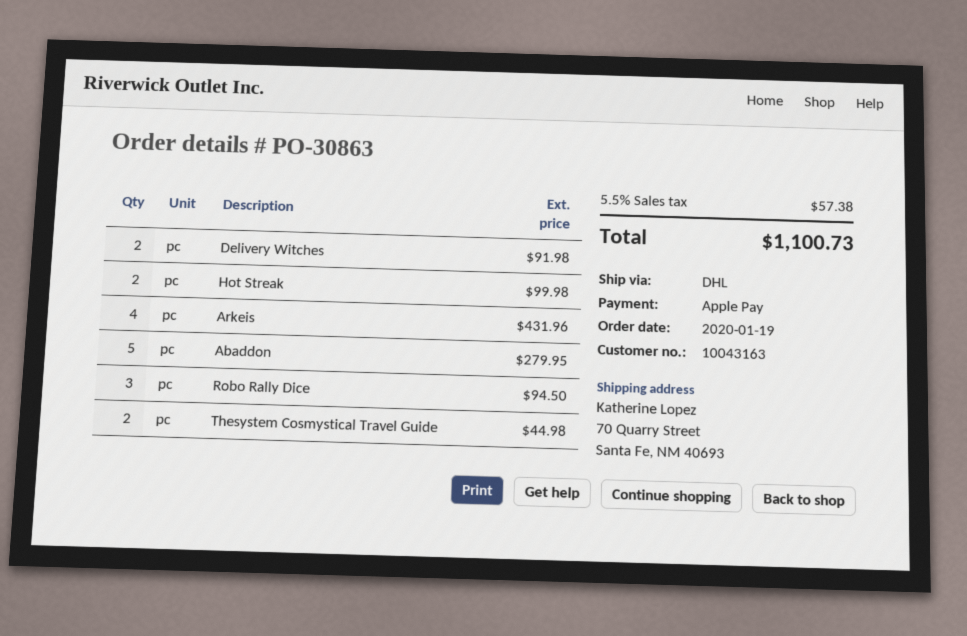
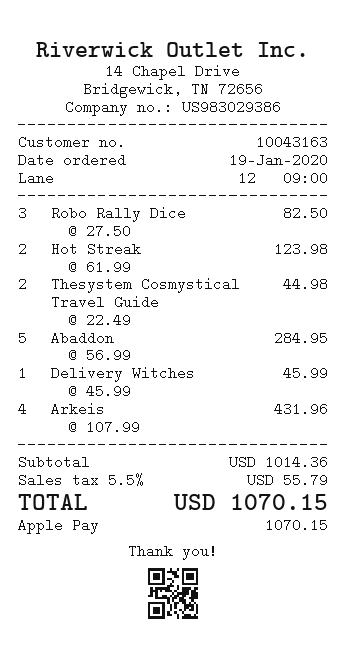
Delivery Witches: 2 for 91.98 -> 1 for 45.99
Hot Streak: 2 for 99.98 -> 2 for 123.98
Abaddon: 5 for 279.95 -> 5 for 284.95
Robo Rally Dice: 3 for 94.50 -> 3 for 82.50
tax: 5.5% = 57.38 -> 5.5% = 55.79
total: 1100.73 -> 1070.15

